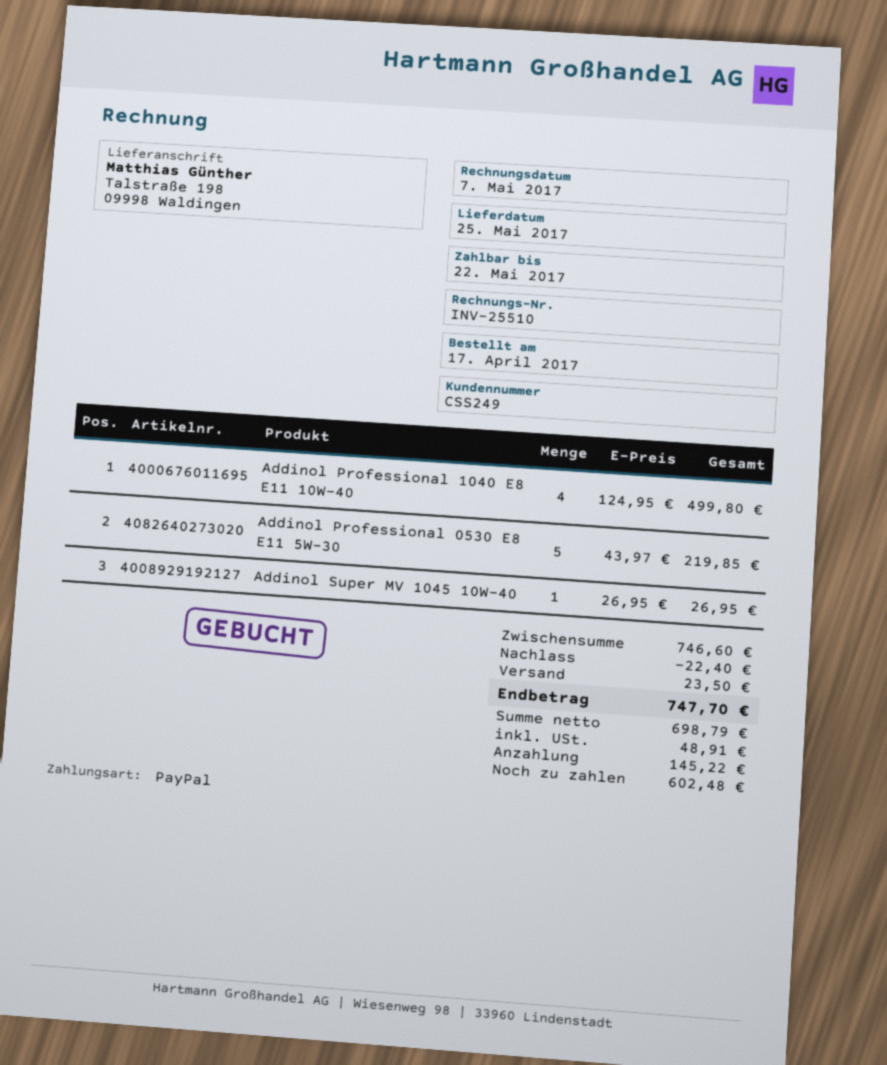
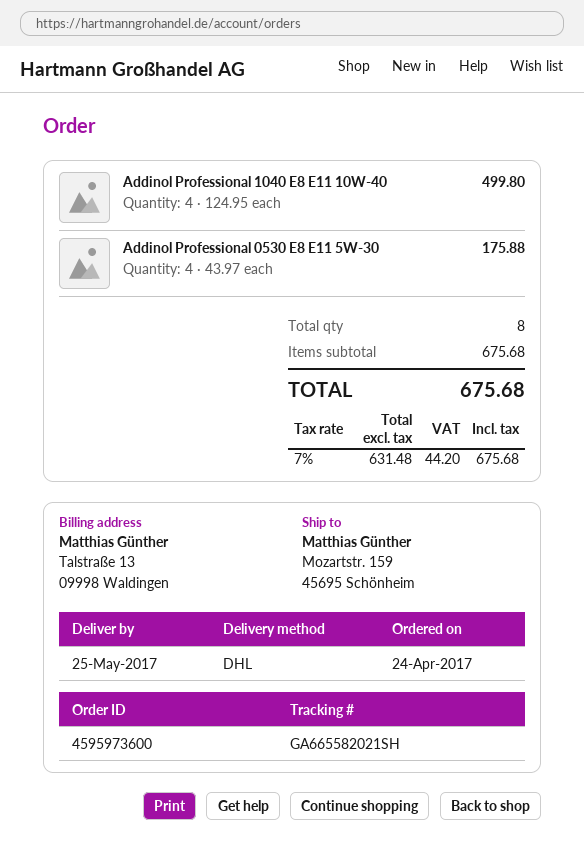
order date: 2017-04-17 -> 2017-04-24
ship to: Talstraße 198, 09998 Waldingen -> Mozartstr. 159, 45695 Schönheim
Addinol Professional 0530 E8 E11 5W-30: 5 x 43.97 = 219.85 -> 4 x 43.97 = 175.88
Addinol Super MV 1045 10W-40: 1 x 26.95 = 26.95 -> none
subtotal: 746.60 -> 675.68
discount: 22.40 -> none
shipping: 23.50 -> none
net: 698.79 -> 631.48
tax: 48.91 -> 44.20
total: 747.70 -> 675.68

